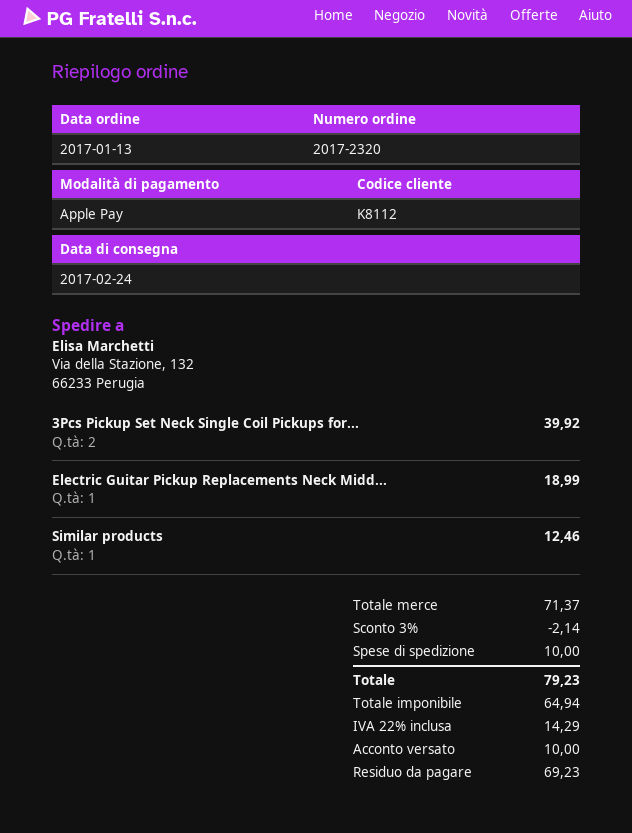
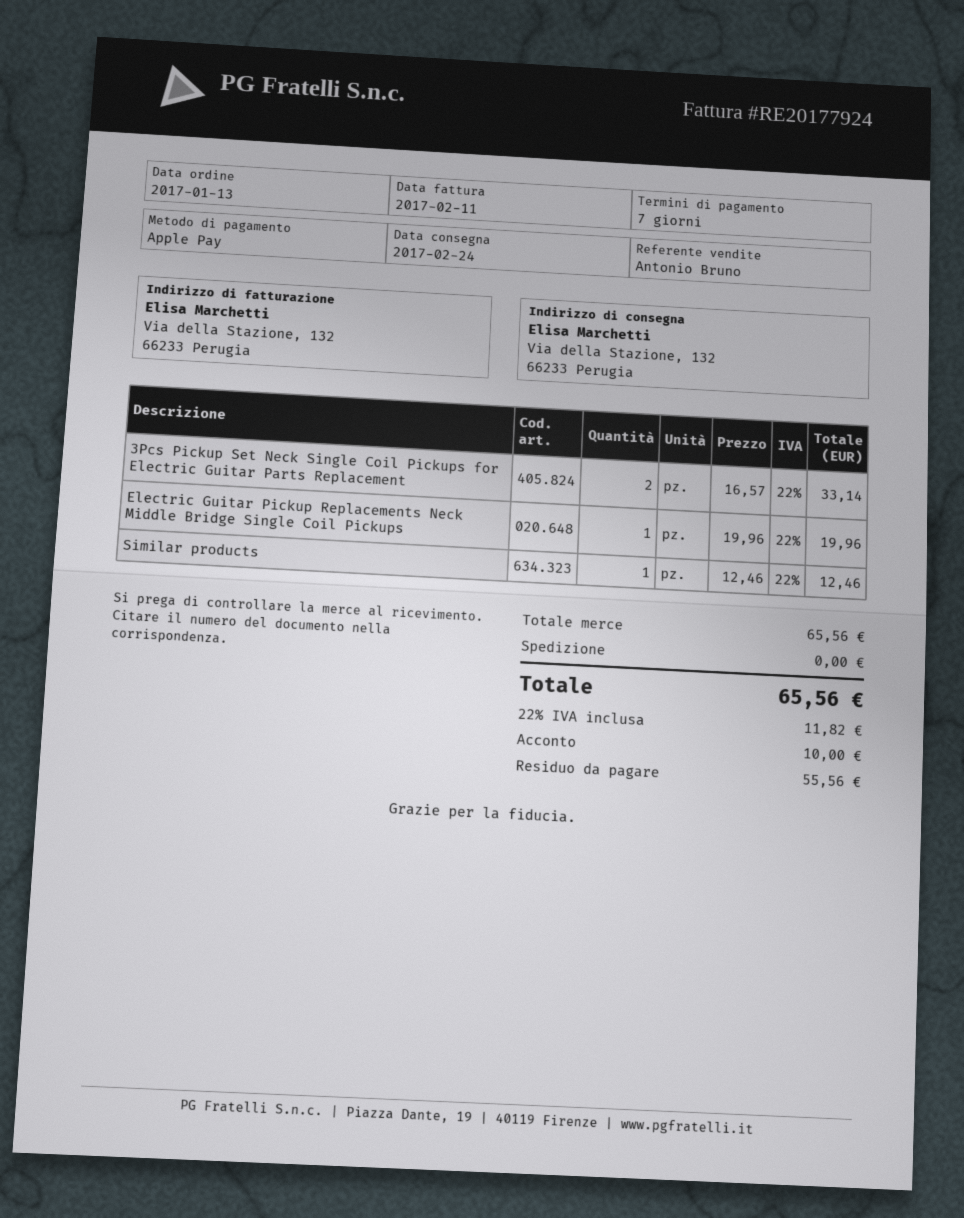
3Pcs Pickup Set Neck Single Coil Pickups for...: 2 for 39.92 -> 2 for 33.14
Electric Guitar Pickup Replacements Neck Midd...: 1 for 18.99 -> 1 for 19.96
subtotal: 71.37 -> 65.56
discount: 3% = 2.14 -> none
shipping: 10.00 -> 0.00
tax: 22% = 14.29 -> 22% = 11.82
total: 79.23 -> 65.56
balance: 69.23 -> 55.56

